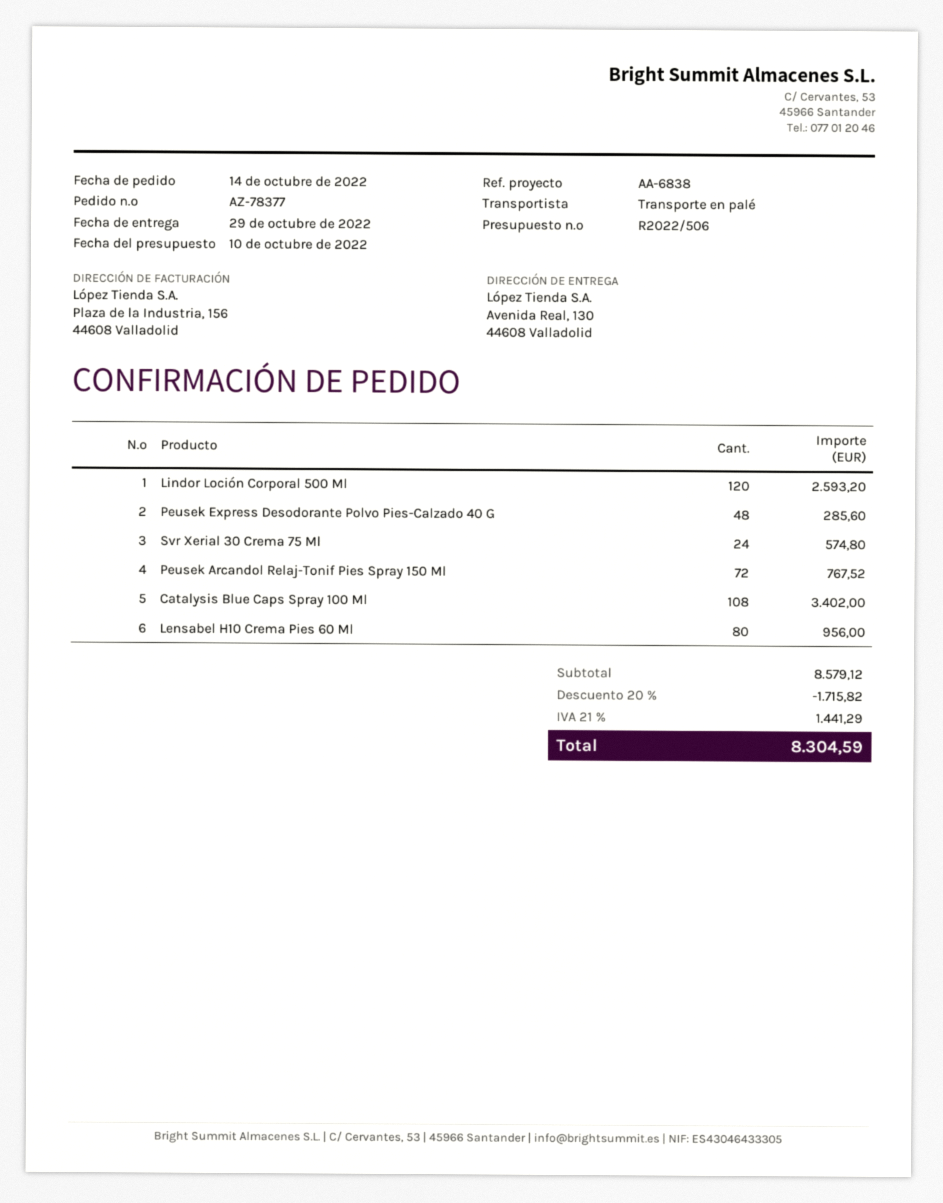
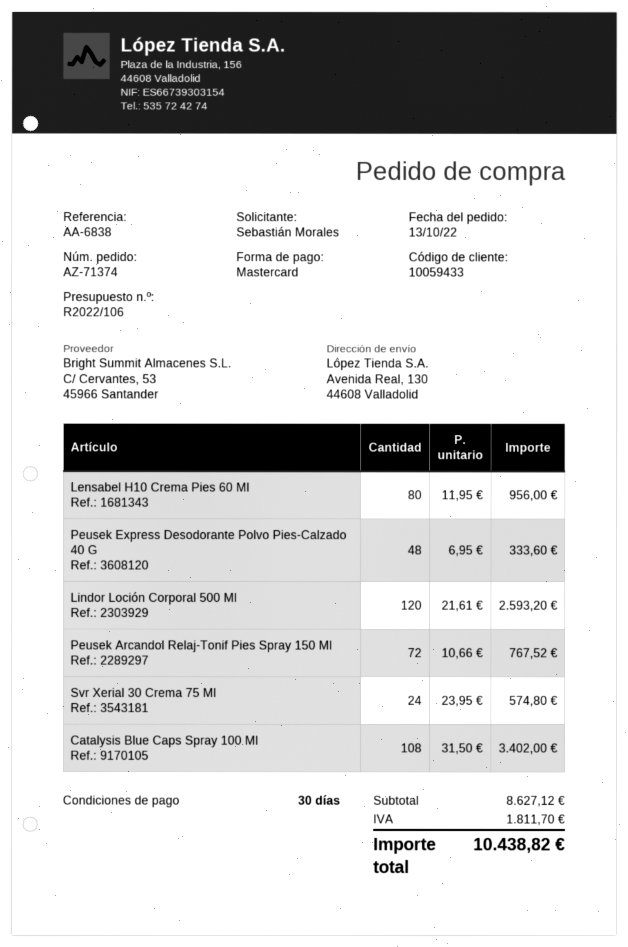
quote number: R2022/506 -> R2022/106
order number: AZ-78377 -> AZ-71374
order date: 2022-10-14 -> 2022-10-13
Peusek Express Desodorante Polvo Pies-Calzado 40 G: 48 for 285.60 -> 48 for 333.60
subtotal: 8579.12 -> 8627.12
discount: 20% = 1715.82 -> none
tax: 1441.29 -> 1811.70
total: 8304.59 -> 10438.82

